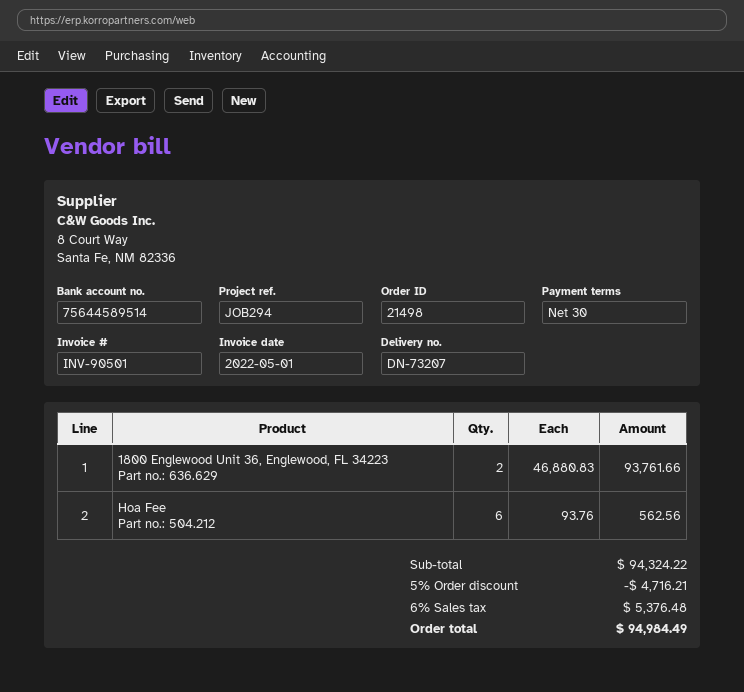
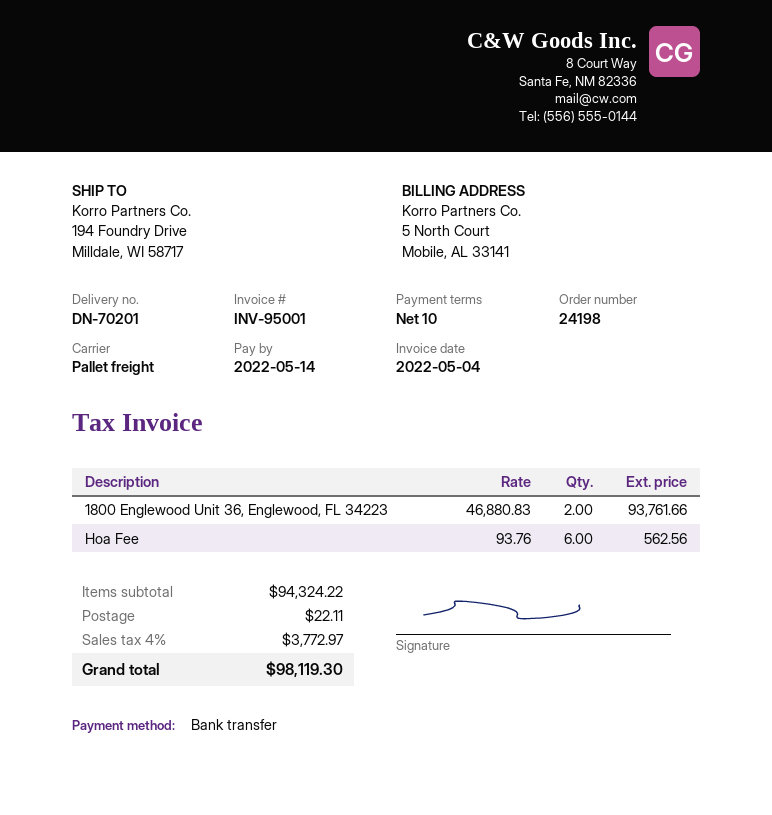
order number: 21498 -> 24198
delivery note number: DN-73207 -> DN-70201
invoice number: INV-90501 -> INV-95001
invoice date: 2022-05-01 -> 2022-05-04
payment terms: 30 days -> 10 days
discount: 5% = 4716.21 -> none
shipping: none -> 22.11
tax: 6% = 5376.48 -> 4% = 3772.97
total: 94984.49 -> 98119.30

